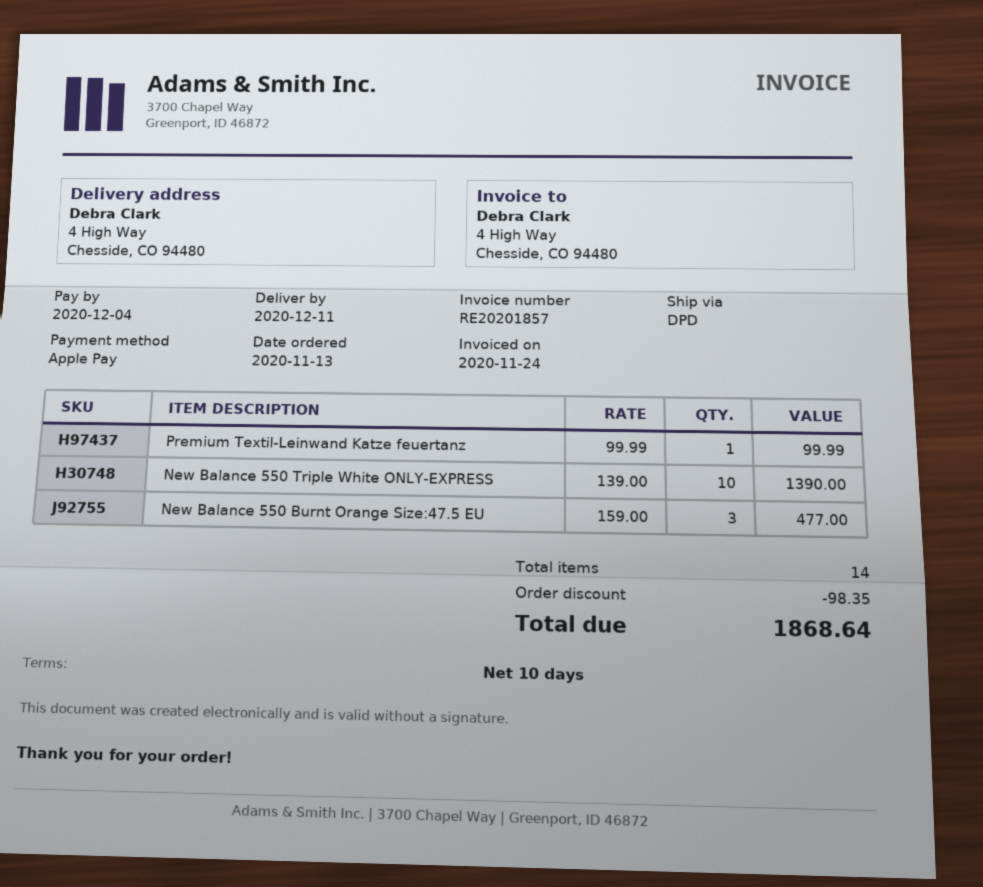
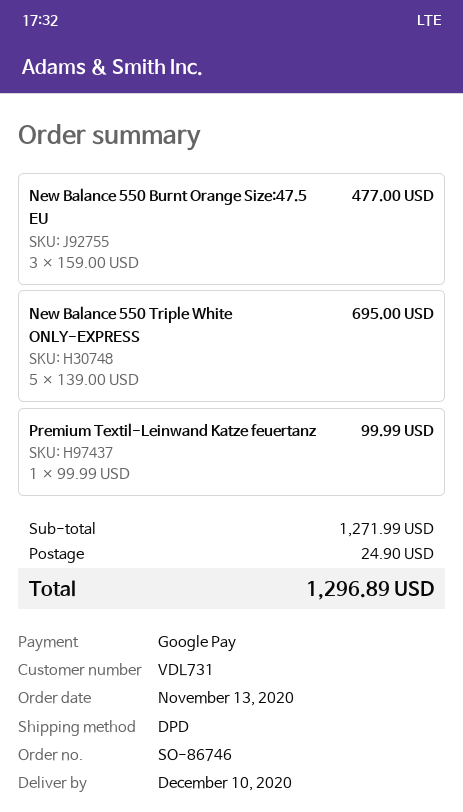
delivery date: 2020-12-11 -> 2020-12-10
payment method: Apple Pay -> Google Pay
New Balance 550 Triple White ONLY-EXPRESS: 10 x 139.00 = 1390.00 -> 5 x 139.00 = 695.00
discount: 98.35 -> none
shipping: none -> 24.90
total: 1868.64 -> 1296.89

